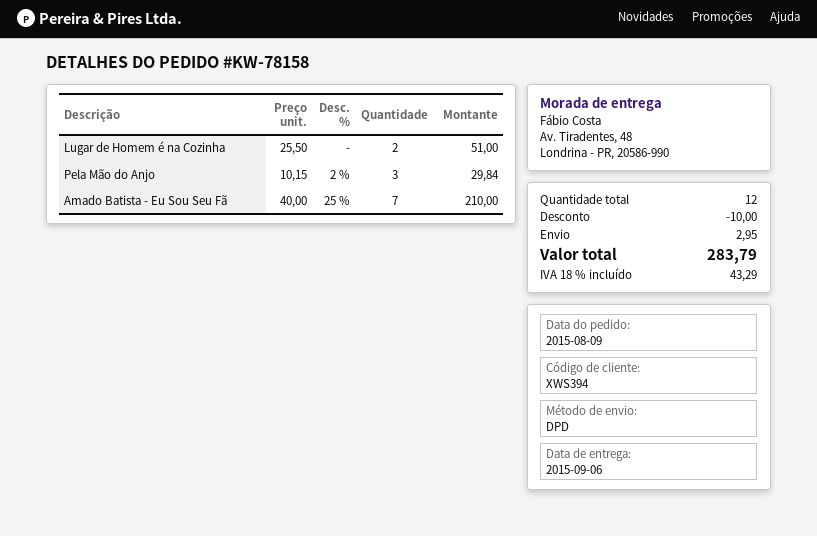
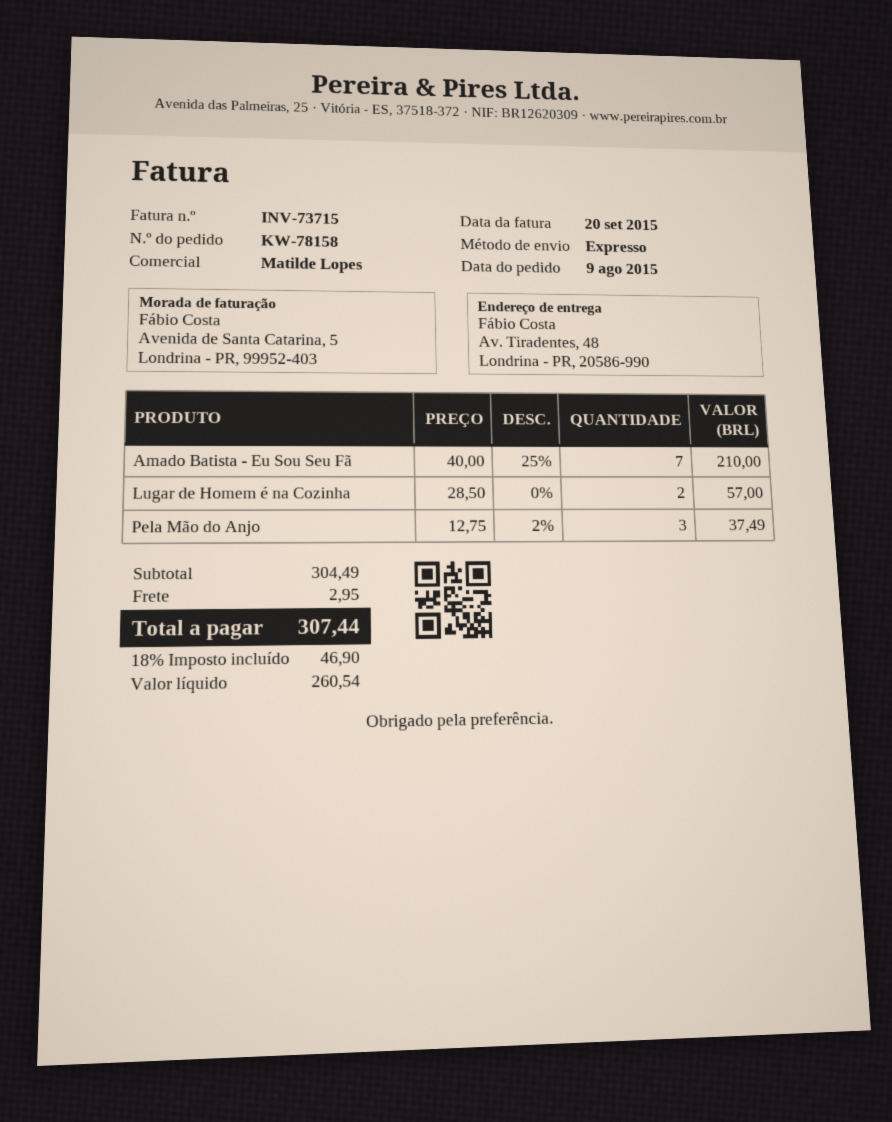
shipping method: DPD -> express
Lugar de Homem é na Cozinha: 2 x 25.50 = 51.00 -> 2 x 28.50 = 57.00
Pela Mão do Anjo: 3 x 10.15 - 2% = 29.84 -> 3 x 12.75 - 2% = 37.49
discount: 10.00 -> none
tax: 18% = 43.29 -> 18% = 46.90
total: 283.79 -> 307.44

